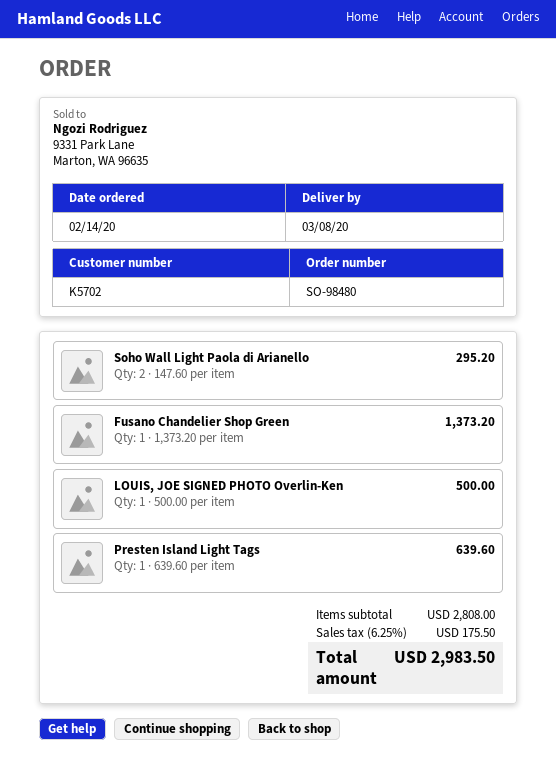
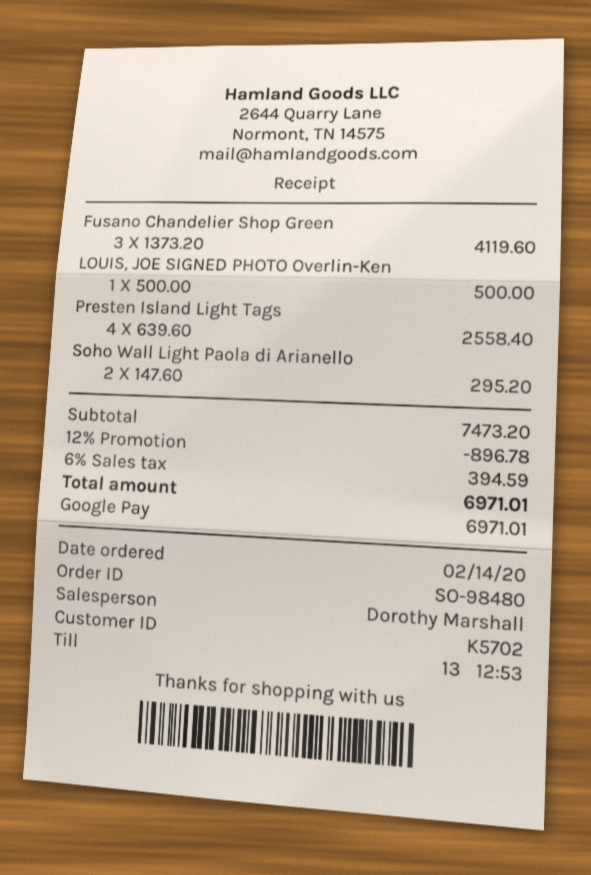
Fusano Chandelier Shop Green: 1 x 1373.20 = 1373.20 -> 3 x 1373.20 = 4119.60
Presten Island Light Tags: 1 x 639.60 = 639.60 -> 4 x 639.60 = 2558.40
subtotal: 2808.00 -> 7473.20
discount: none -> 12% = 896.78
tax: 6.25% = 175.50 -> 6% = 394.59
total: 2983.50 -> 6971.01

